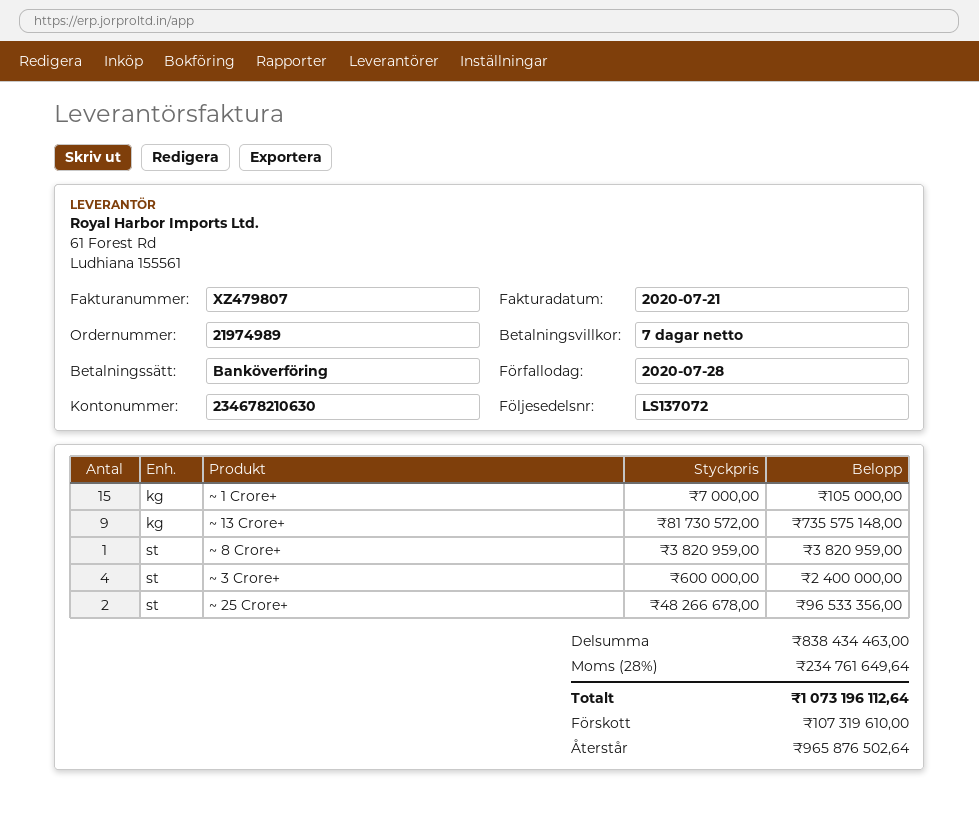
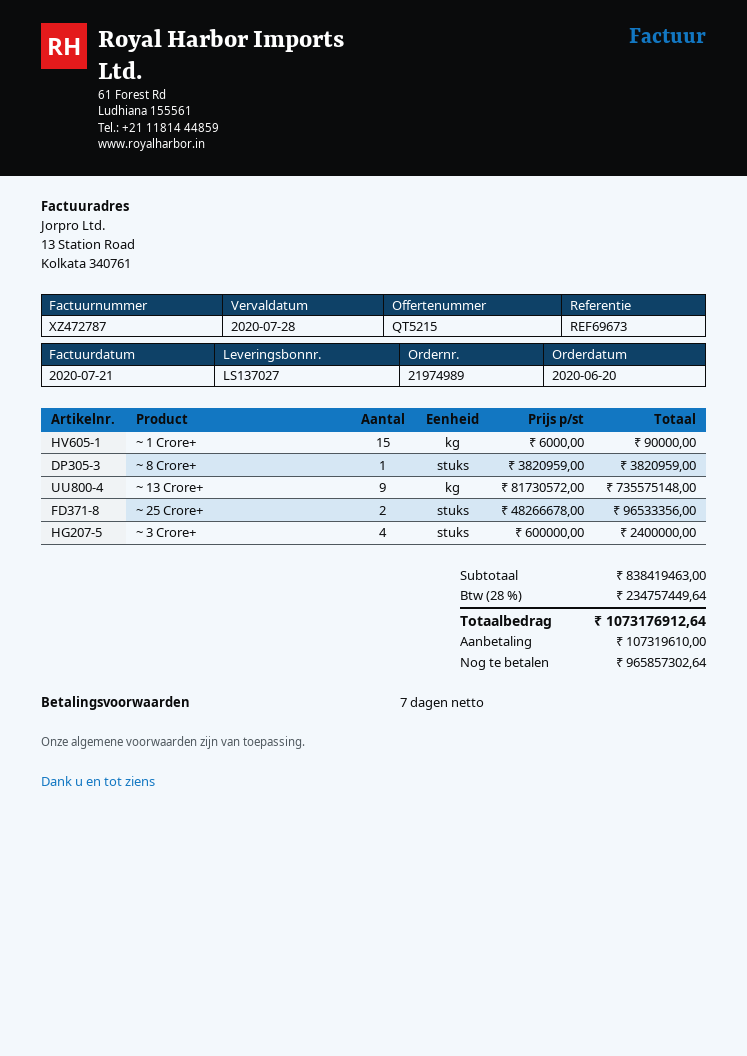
delivery note number: LS137072 -> LS137027
invoice number: XZ479807 -> XZ472787
~ 1 Crore+: 15 x 7000.00 = 105000.00 -> 15 x 6000.00 = 90000.00
subtotal: 838434463.00 -> 838419463.00
tax: 28% = 234761649.64 -> 28% = 234757449.64
total: 1073196112.64 -> 1073176912.64
balance: 965876502.64 -> 965857302.64

